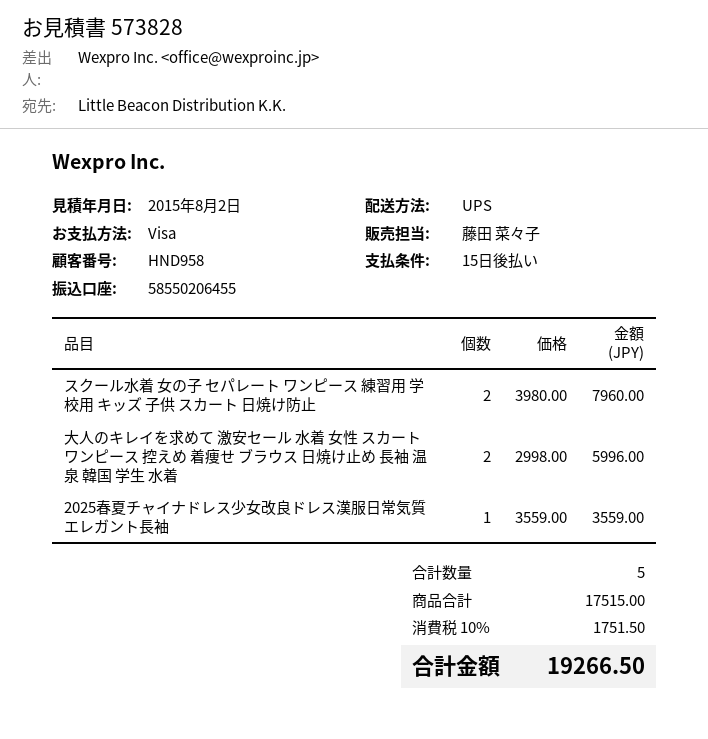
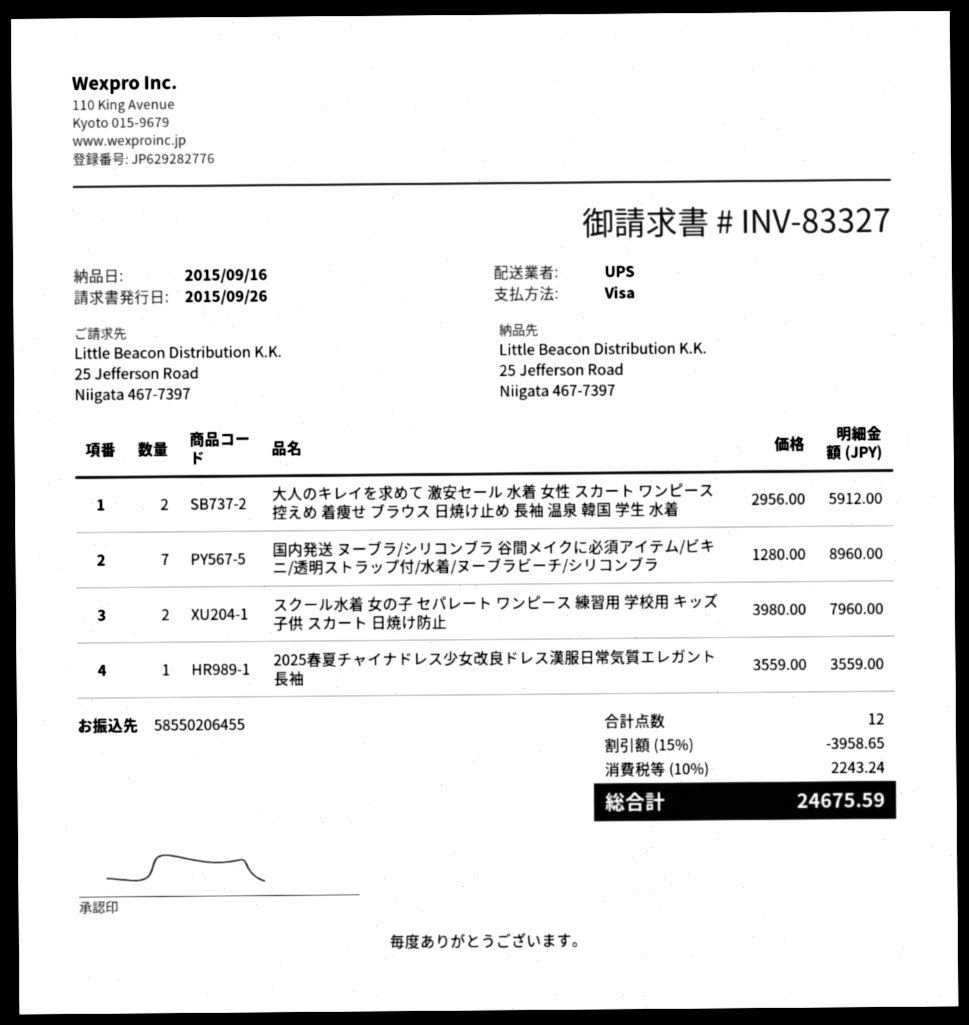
大人のキレイを求めて 激安セール 水着 女性 スカート ワンピース 控えめ 着痩せ ブラウス 日焼け止め 長袖 温泉 韓国 学生 水着: 2 x 2998.00 = 5996.00 -> 2 x 2956.00 = 5912.00
国内発送 ヌーブラ/シリコンブラ 谷間メイクに必須アイテム/ビキニ/透明ストラップ付/水着/ヌーブラビーチ/シリコンブラ: none -> 7 x 1280.00 = 8960.00
total quantity: 5 -> 12
discount: none -> 15% = 3958.65
tax: 10% = 1751.50 -> 10% = 2243.24
total: 19266.50 -> 24675.59

